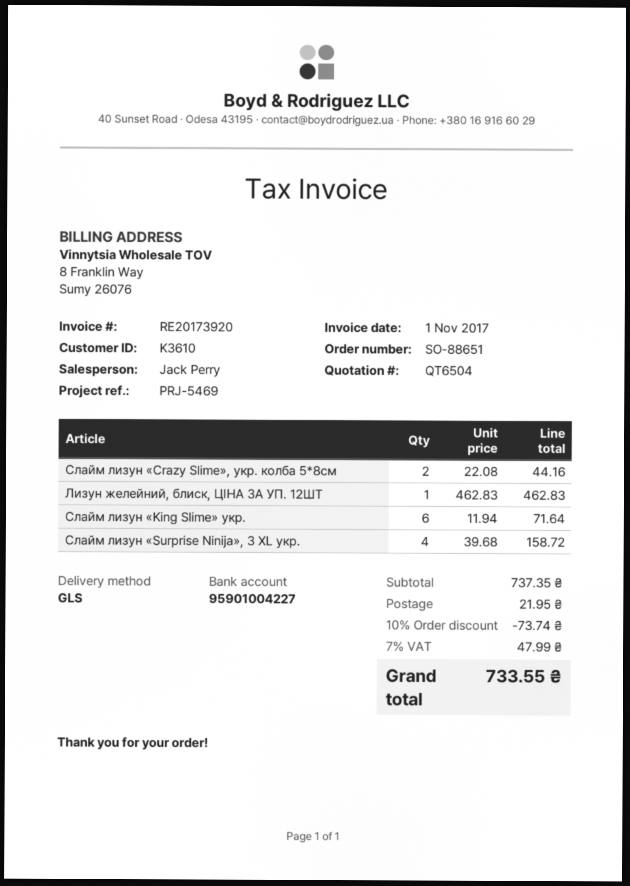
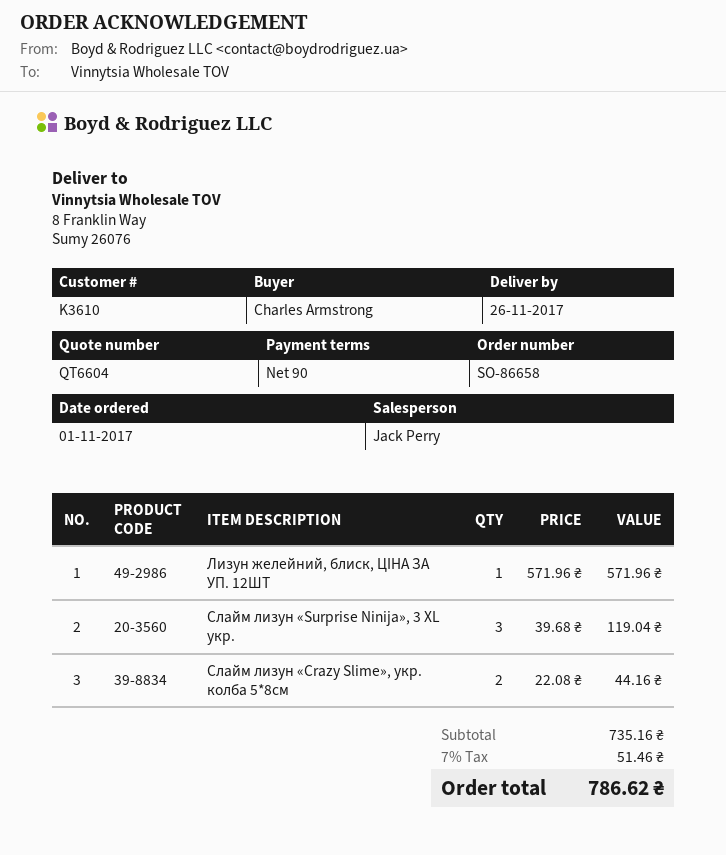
quote number: QT6504 -> QT6604
order number: SO-88651 -> SO-86658
Лизун желейний, блиск, ЦІНА ЗА УП. 12ШТ: 1 x 462.83 = 462.83 -> 1 x 571.96 = 571.96
Слайм лизун «King Slime» укр.: 6 x 11.94 = 71.64 -> none
Слайм лизун «Surprise Ninija», 3 XL укр.: 4 x 39.68 = 158.72 -> 3 x 39.68 = 119.04
subtotal: 737.35 -> 735.16
discount: 10% = 73.74 -> none
shipping: 21.95 -> none
tax: 7% = 47.99 -> 7% = 51.46
total: 733.55 -> 786.62

